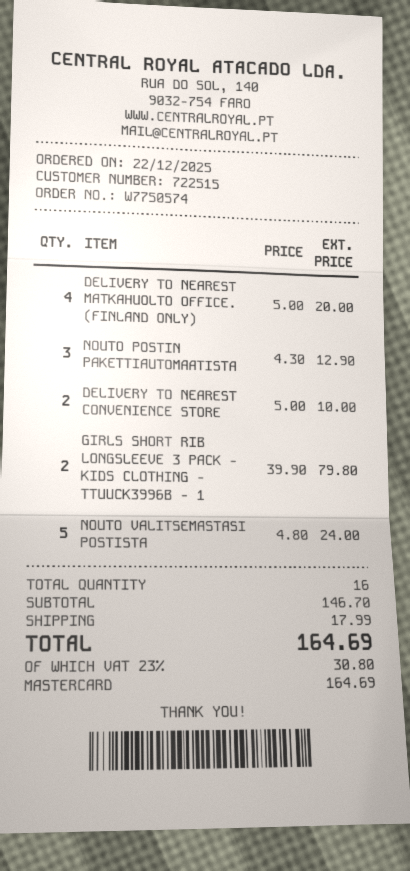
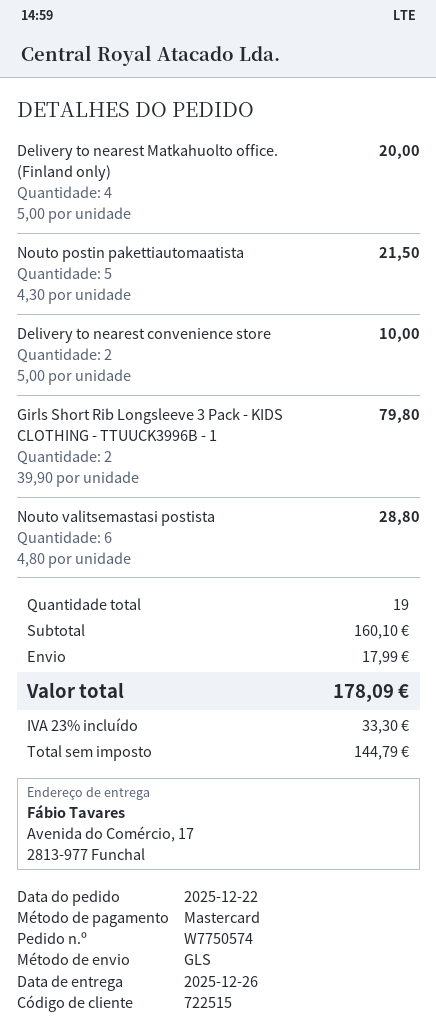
NOUTO POSTIN PAKETTIAUTOMAATISTA: 3 x 4.30 = 12.90 -> 5 x 4.30 = 21.50
NOUTO VALITSEMASTASI POSTISTA: 5 x 4.80 = 24.00 -> 6 x 4.80 = 28.80
total quantity: 16 -> 19
subtotal: 146.70 -> 160.10
tax: 23% = 30.80 -> 23% = 33.30
total: 164.69 -> 178.09

